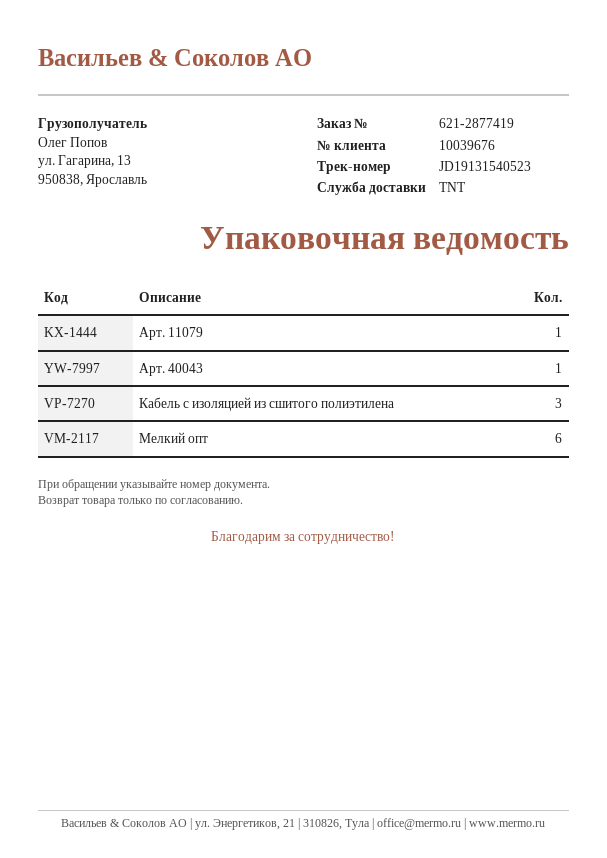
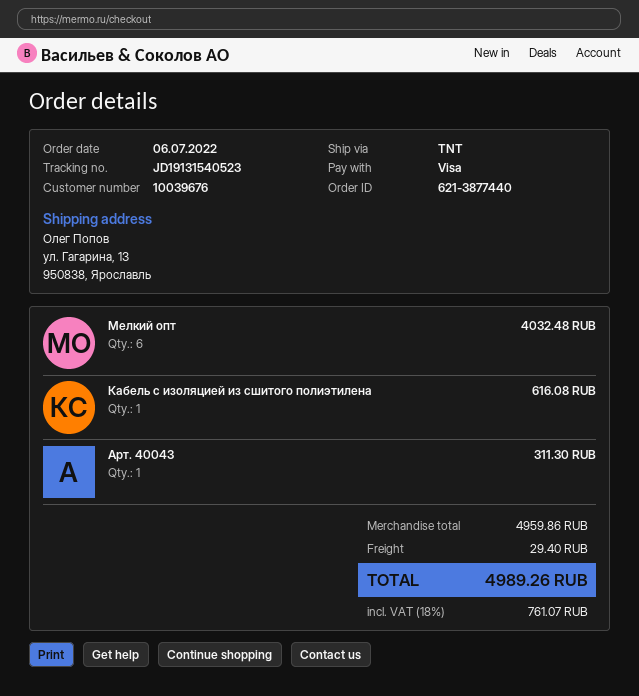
order number: 621-2877419 -> 621-3877440
Арт. 11079: 1 -> none
Кабель с изоляцией из сшитого полиэтилена: 3 -> 1

